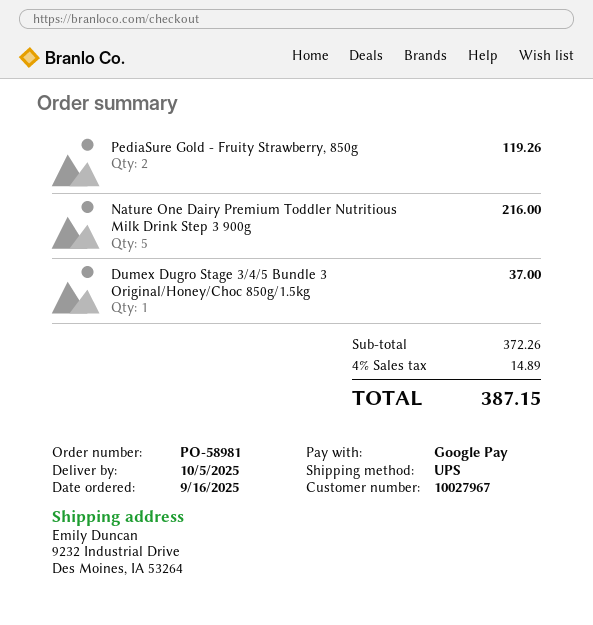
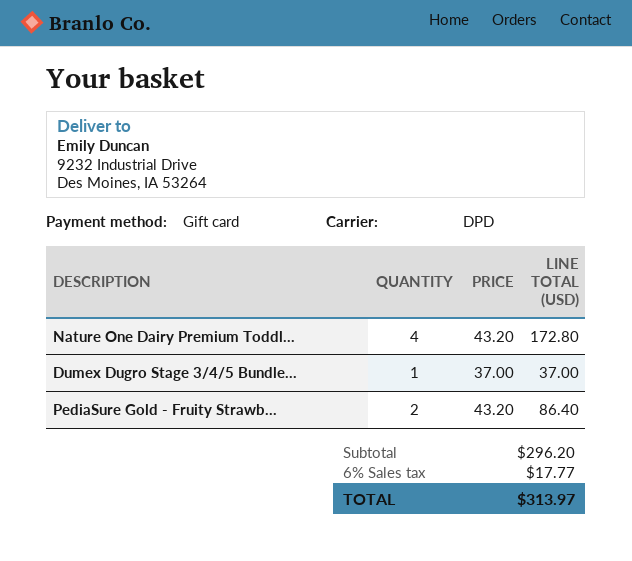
payment method: Google Pay -> gift card
shipping method: UPS -> DPD
PediaSure Gold - Fruity Strawberry, 850g: 2 for 119.26 -> 2 for 86.40
Nature One Dairy Premium Toddler Nutritious Milk Drink Step 3 900g: 5 for 216.00 -> 4 for 172.80
subtotal: 372.26 -> 296.20
tax: 4% = 14.89 -> 6% = 17.77
total: 387.15 -> 313.97

